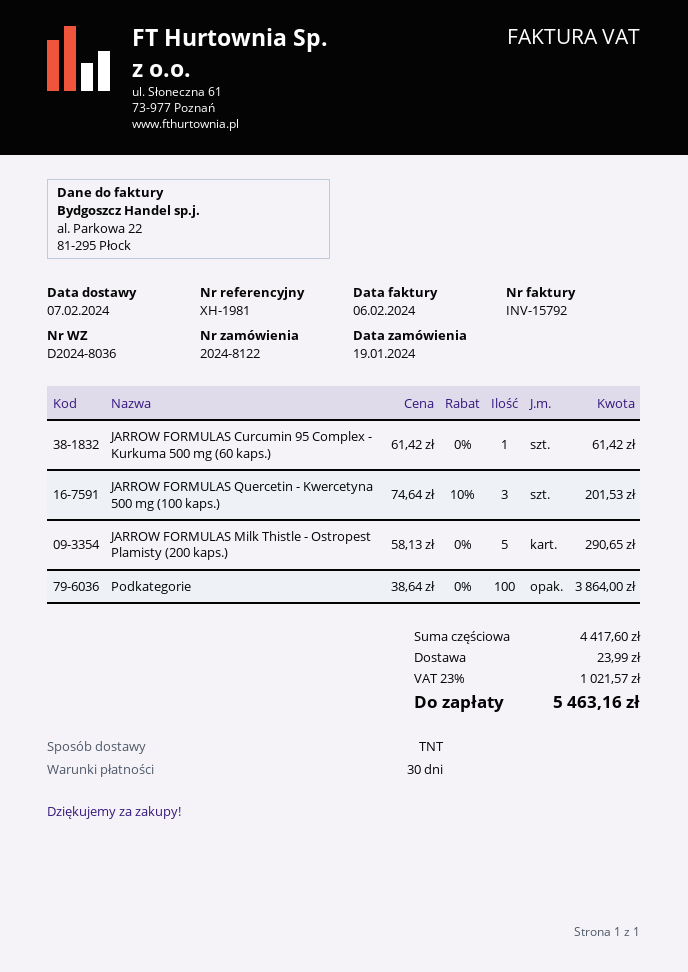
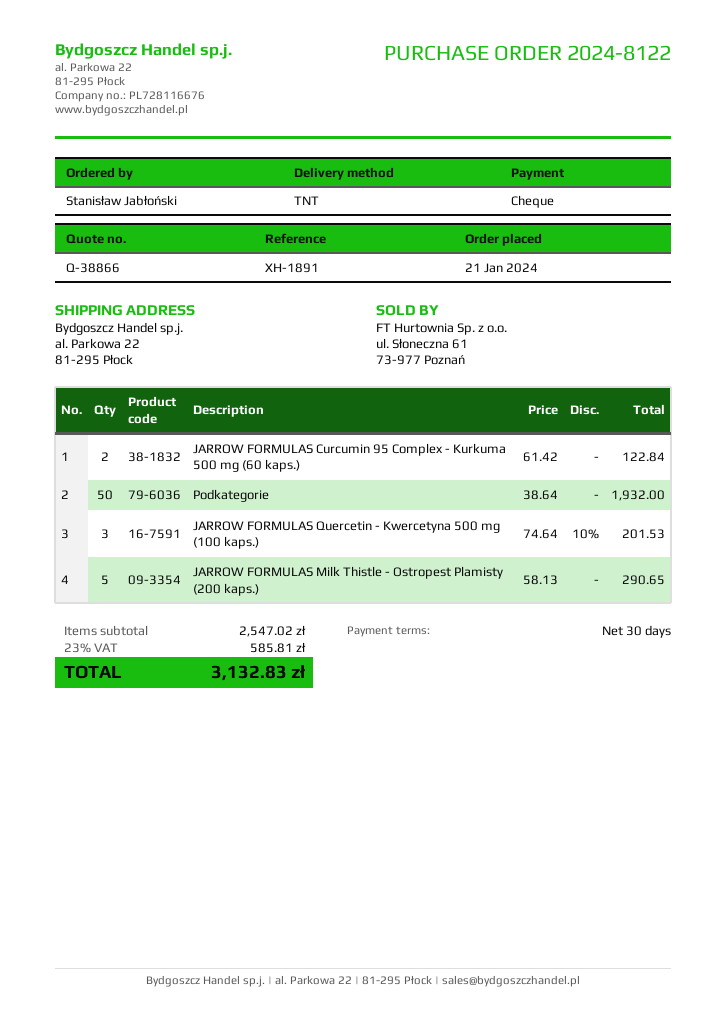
order date: 2024-01-19 -> 2024-01-21
reference: XH-1981 -> XH-1891
JARROW FORMULAS Curcumin 95 Complex - Kurkuma 500 mg (60 kaps.): 1 x 61.42 = 61.42 -> 2 x 61.42 = 122.84
Podkategorie: 100 x 38.64 = 3864.00 -> 50 x 38.64 = 1932.00
subtotal: 4417.60 -> 2547.02
shipping: 23.99 -> none
tax: 23% = 1021.57 -> 23% = 585.81
total: 5463.16 -> 3132.83

